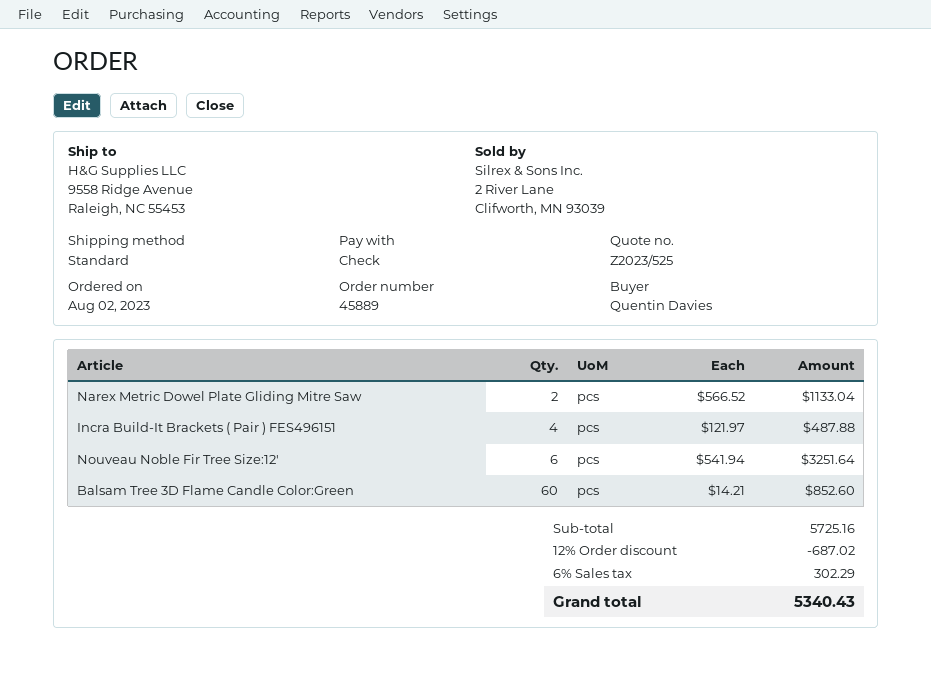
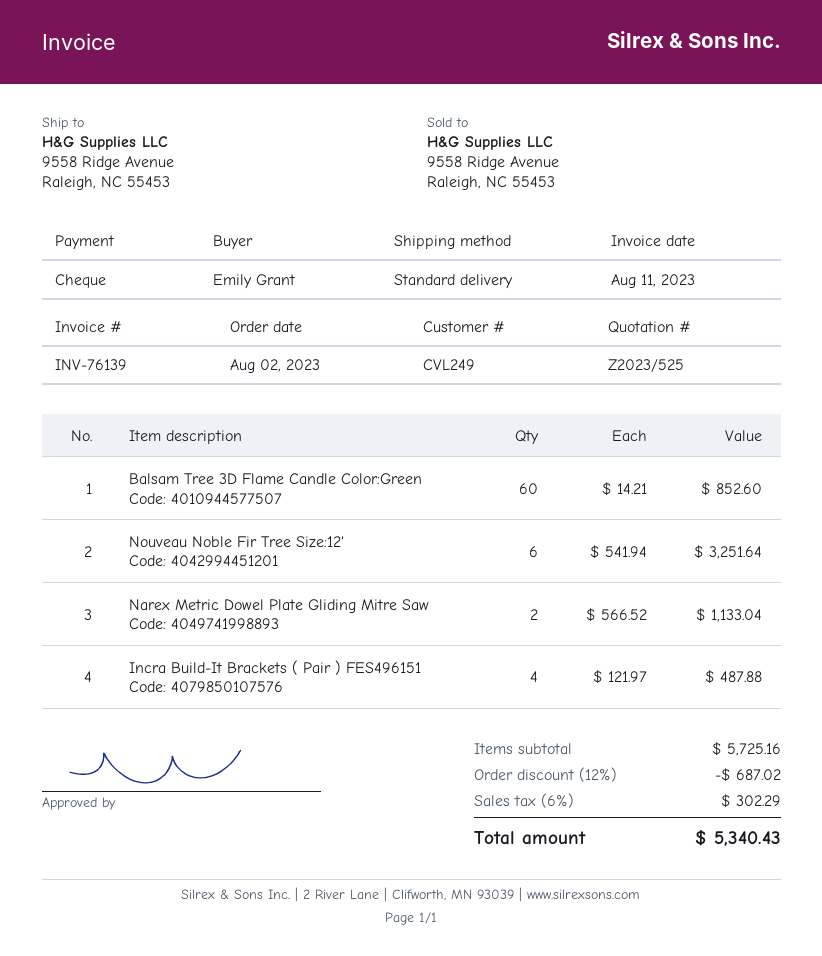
ordered by: Quentin Davies -> Emily Grant

